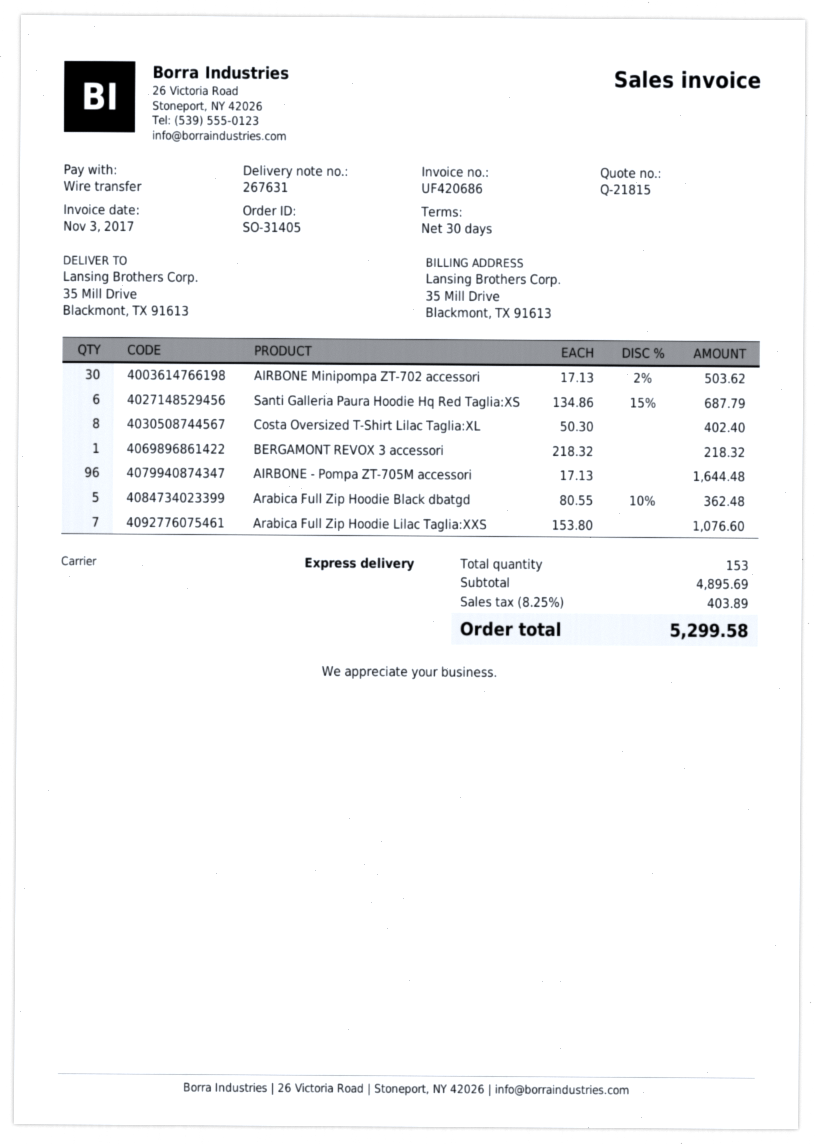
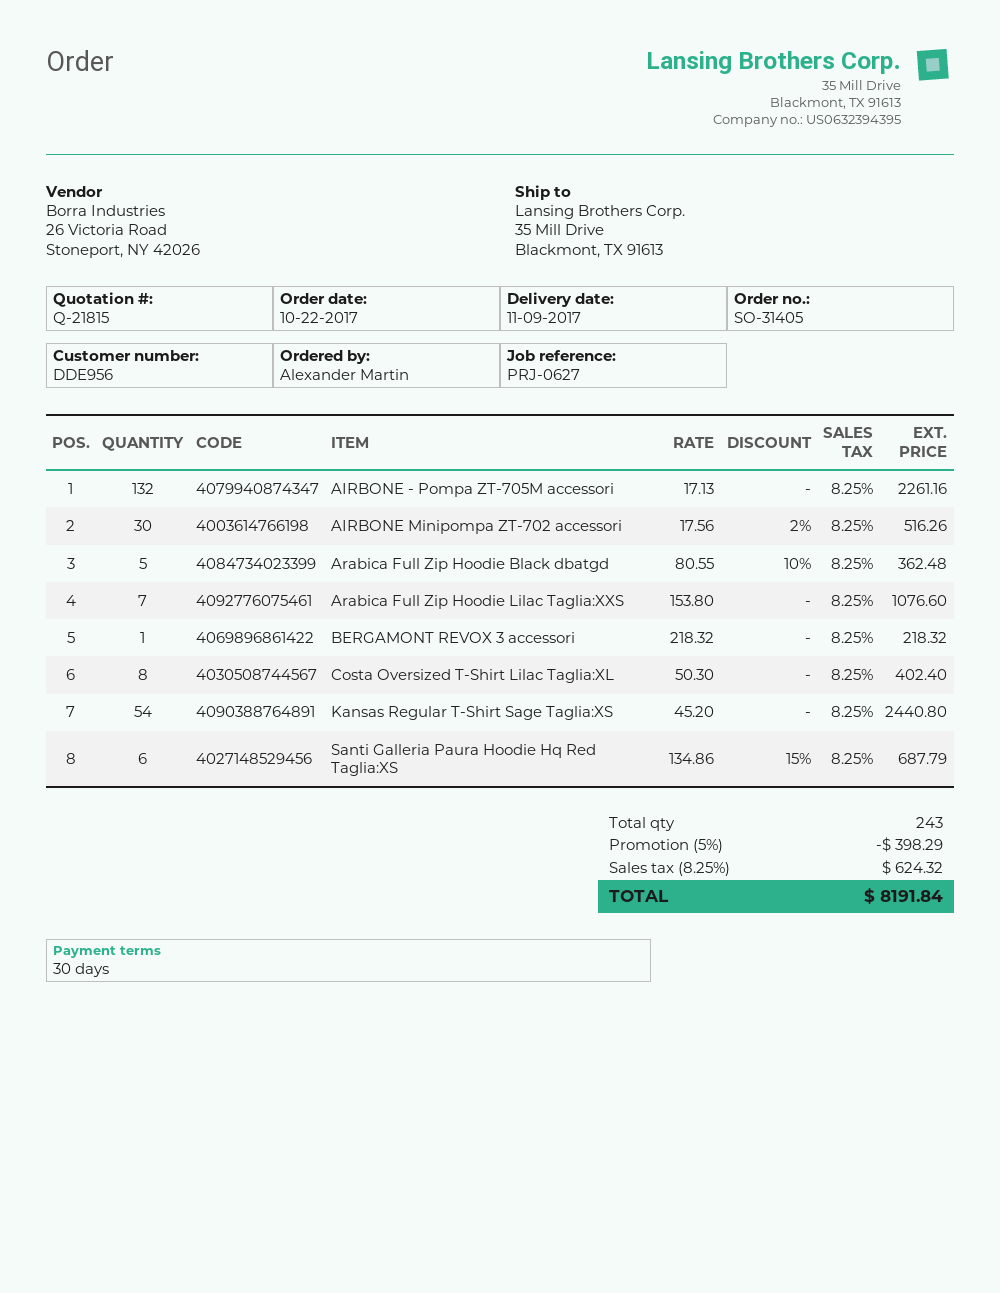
AIRBONE Minipompa ZT-702 accessori: 30 x 17.13 - 2% = 503.62 -> 30 x 17.56 - 2% = 516.26
AIRBONE - Pompa ZT-705M accessori: 96 x 17.13 = 1644.48 -> 132 x 17.13 = 2261.16
Kansas Regular T-Shirt Sage Taglia:XS: none -> 54 x 45.20 = 2440.80
total quantity: 153 -> 243
discount: none -> 5% = 398.29
tax: 8.25% = 403.89 -> 8.25% = 624.32
total: 5299.58 -> 8191.84

